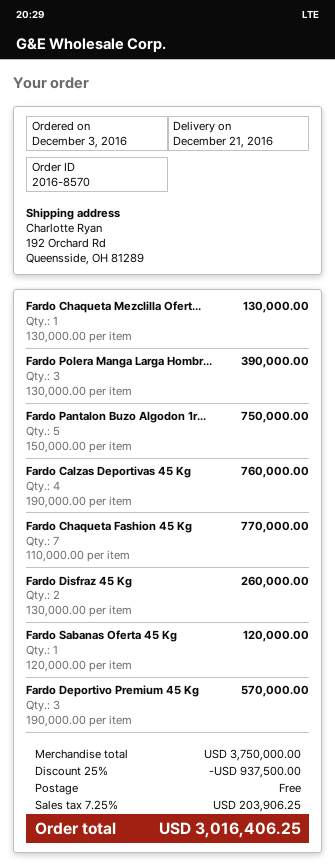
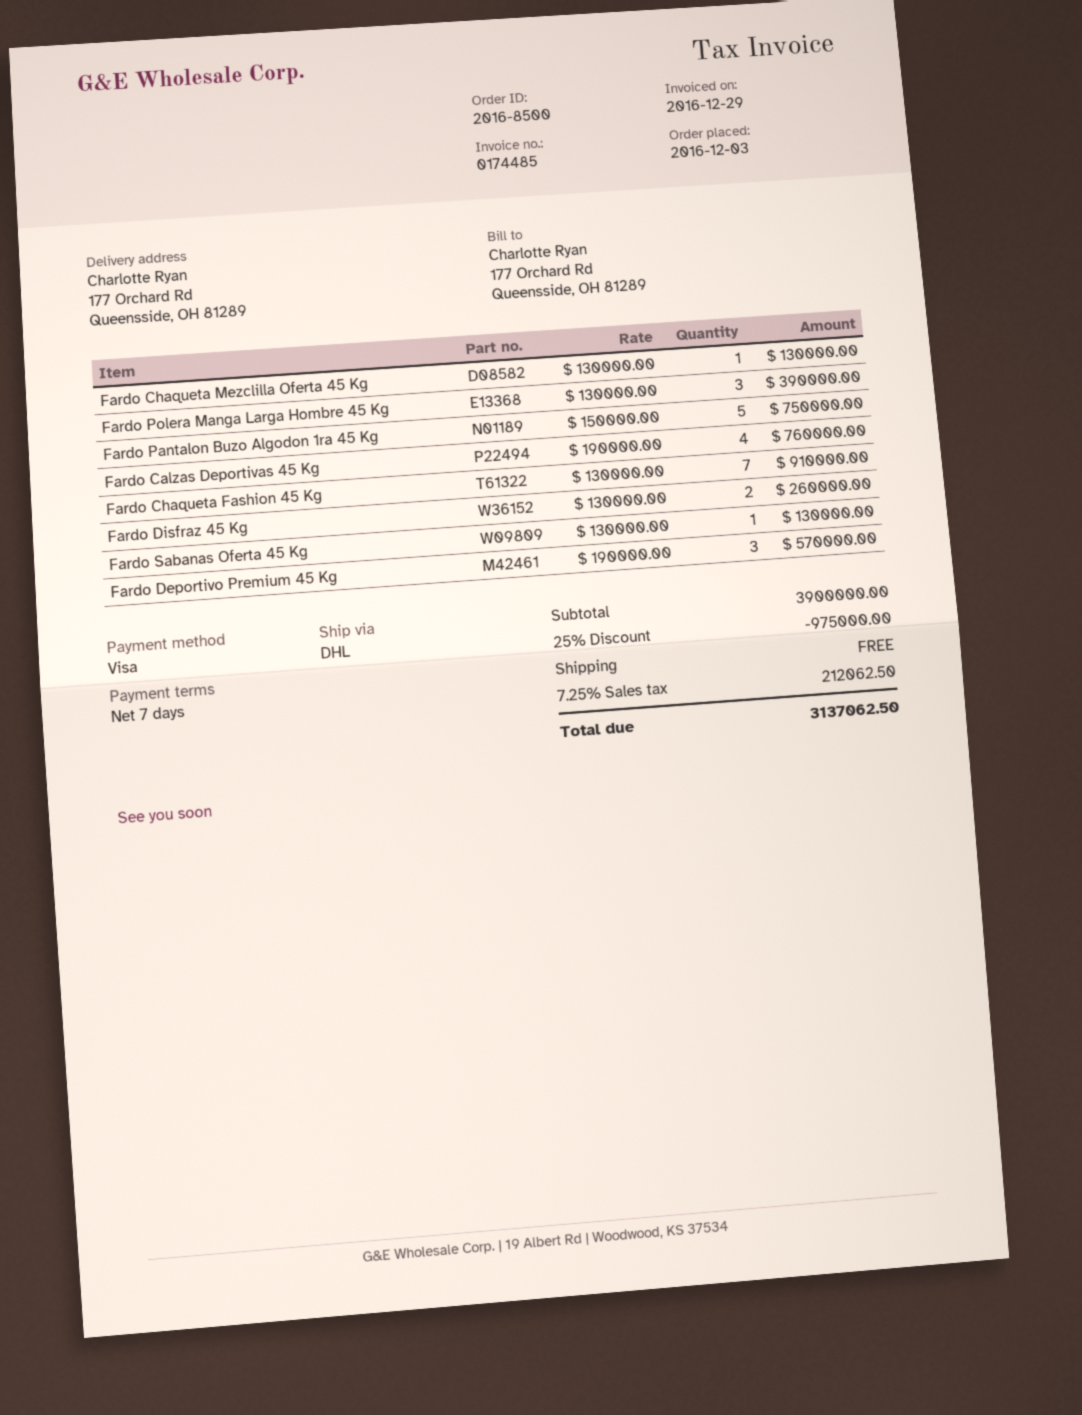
order number: 2016-8570 -> 2016-8500
ship to: 192 Orchard Rd, Queensside, OH 81289 -> 177 Orchard Rd, Queensside, OH 81289
Fardo Chaqueta Fashion 45 Kg: 7 x 110000.00 = 770000.00 -> 7 x 130000.00 = 910000.00
Fardo Sabanas Oferta 45 Kg: 1 x 120000.00 = 120000.00 -> 1 x 130000.00 = 130000.00
subtotal: 3750000.00 -> 3900000.00
discount: 25% = 937500.00 -> 25% = 975000.00
tax: 7.25% = 203906.25 -> 7.25% = 212062.50
total: 3016406.25 -> 3137062.50

